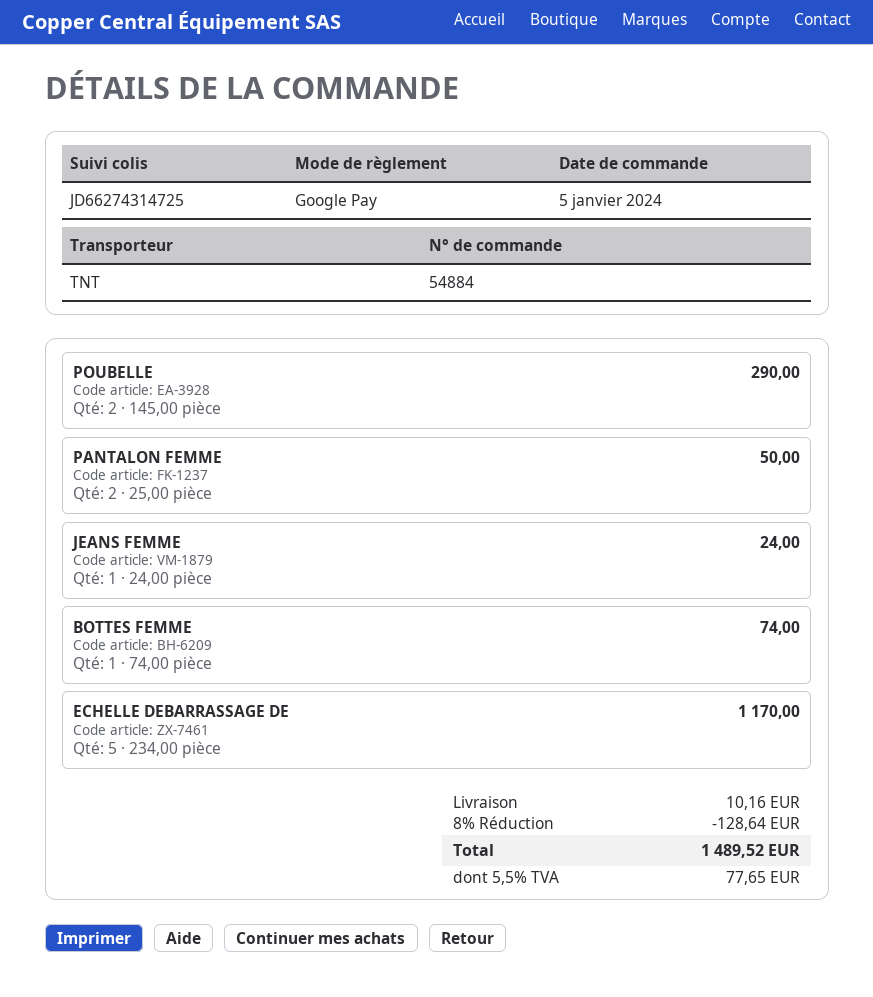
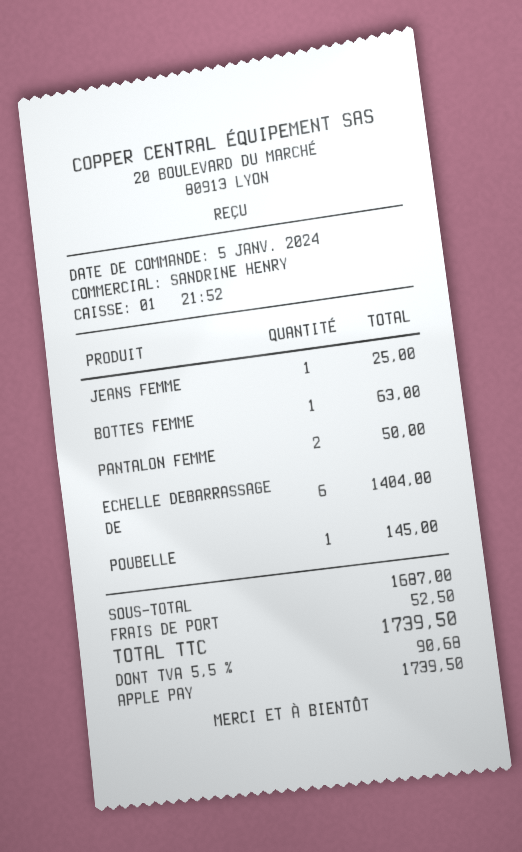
payment method: Google Pay -> Apple Pay
POUBELLE: 2 for 290.00 -> 1 for 145.00
JEANS FEMME: 1 for 24.00 -> 1 for 25.00
BOTTES FEMME: 1 for 74.00 -> 1 for 63.00
ECHELLE DEBARRASSAGE DE: 5 for 1170.00 -> 6 for 1404.00
discount: 8% = 128.64 -> none
shipping: 10.16 -> 52.50
tax: 5.5% = 77.65 -> 5.5% = 90.68
total: 1489.52 -> 1739.50

